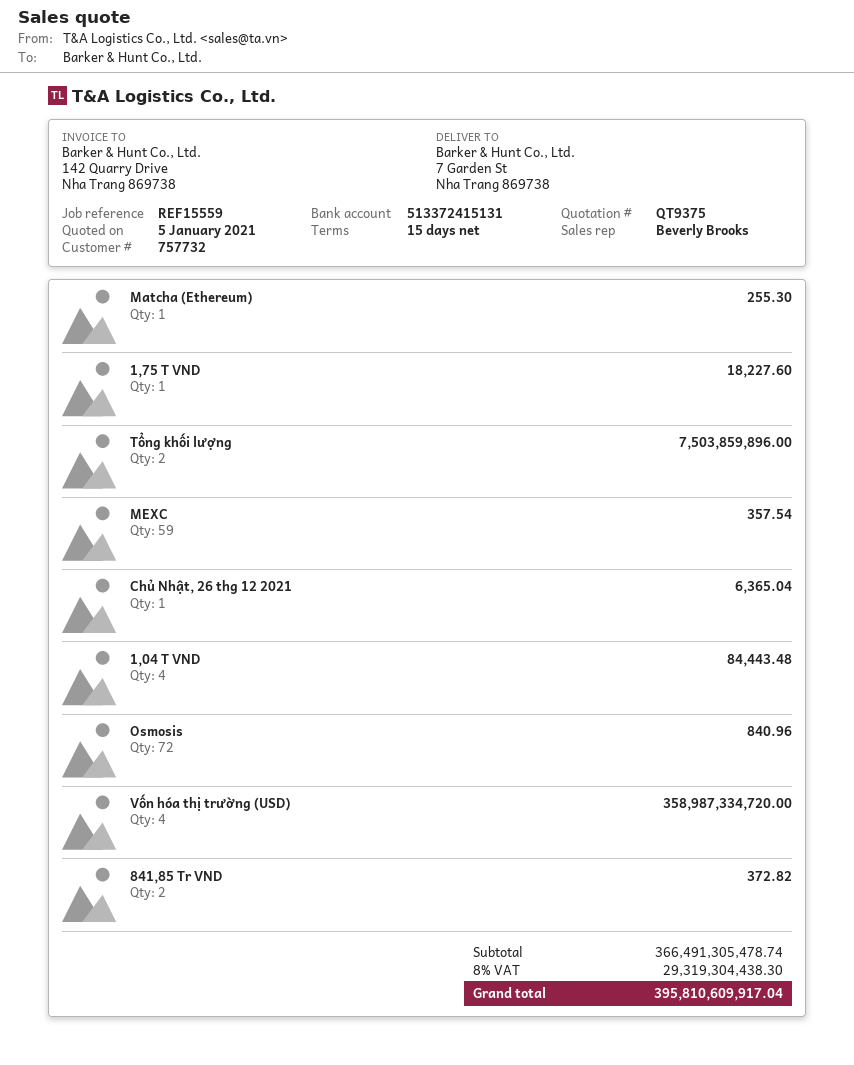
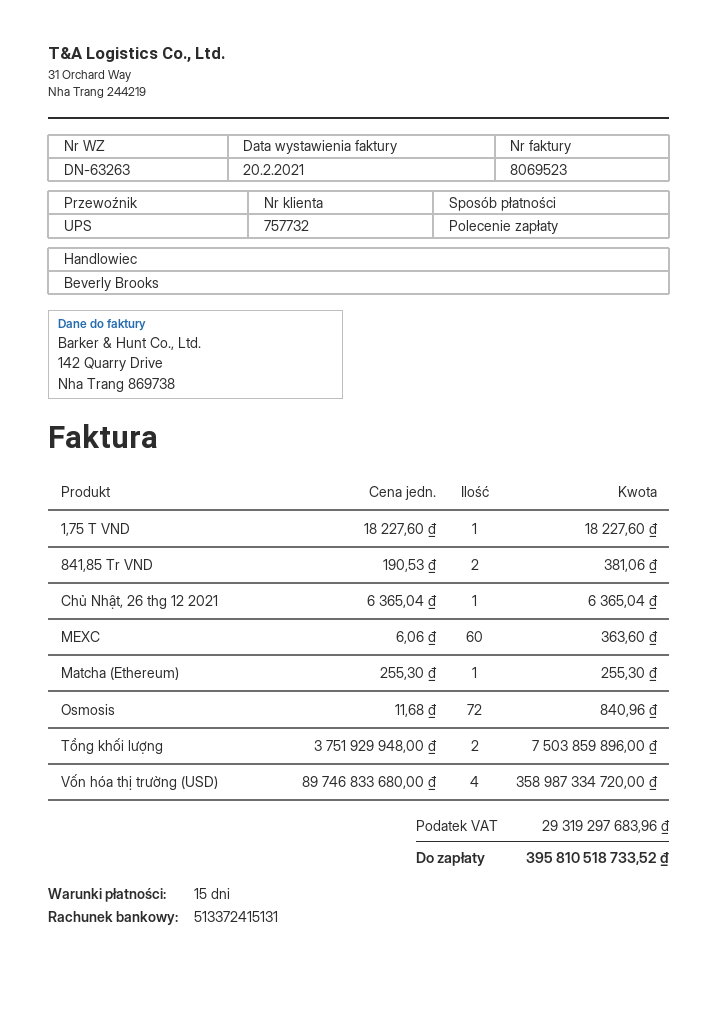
MEXC: 59 for 357.54 -> 60 for 363.60
1,04 T VND: 4 for 84443.48 -> none
841,85 Tr VND: 2 for 372.82 -> 2 for 381.06
tax: 29319304438.30 -> 29319297683.96
total: 395810609917.04 -> 395810518733.52

